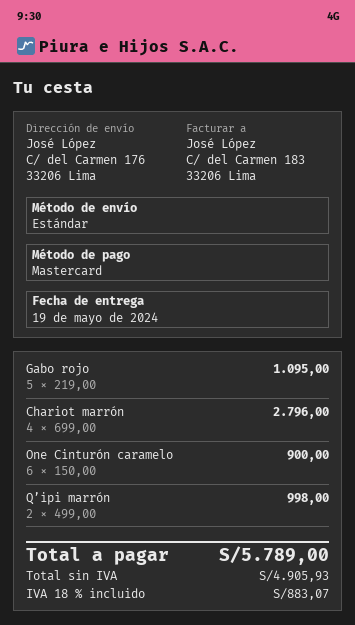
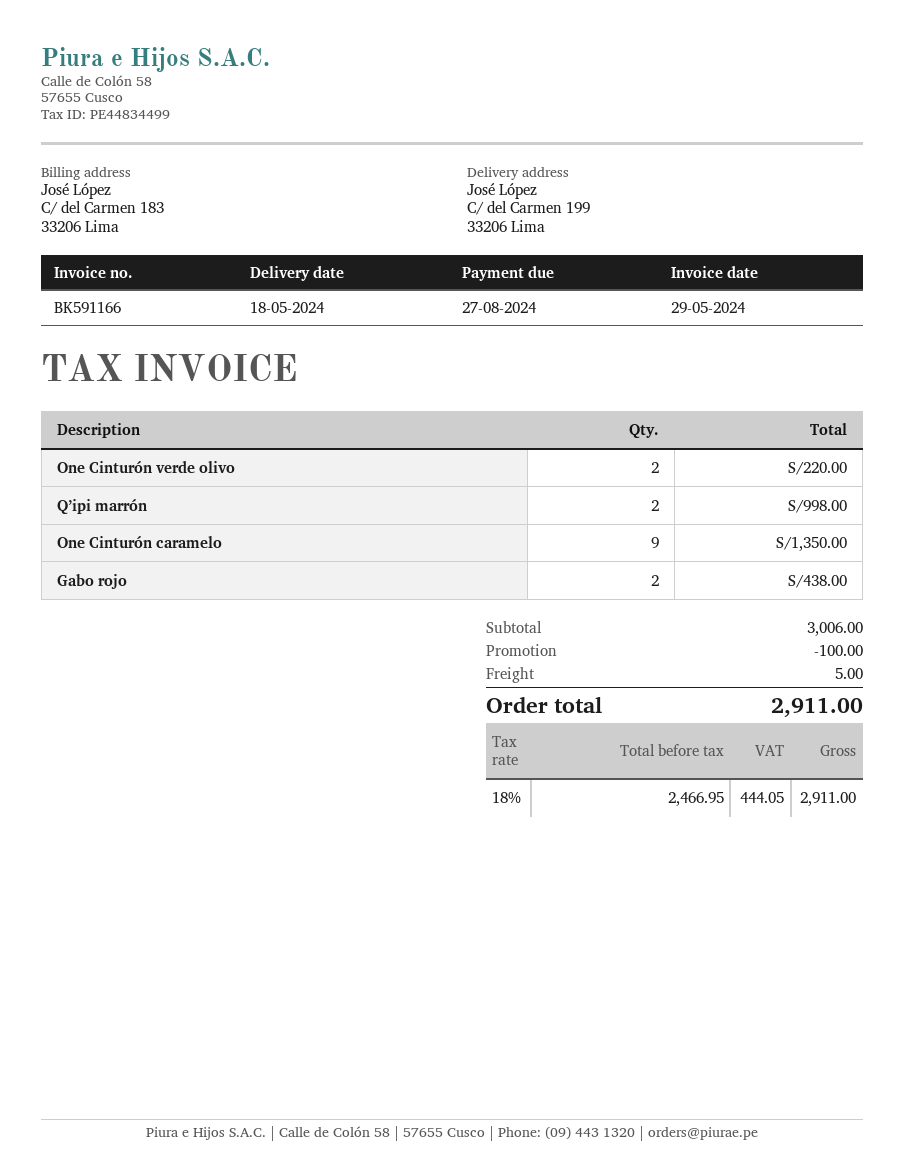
delivery date: 2024-05-19 -> 2024-05-18
ship to: C/ del Carmen 176, 33206 Lima -> C/ del Carmen 199, 33206 Lima
Gabo rojo: 5 for 1095.00 -> 2 for 438.00
Chariot marrón: 4 for 2796.00 -> none
One Cinturón caramelo: 6 for 900.00 -> 9 for 1350.00
One Cinturón verde olivo: none -> 2 for 220.00
discount: none -> 100.00
shipping: none -> 5.00
net: 4905.93 -> 2466.95
tax: 18% = 883.07 -> 18% = 444.05
total: 5789.00 -> 2911.00

